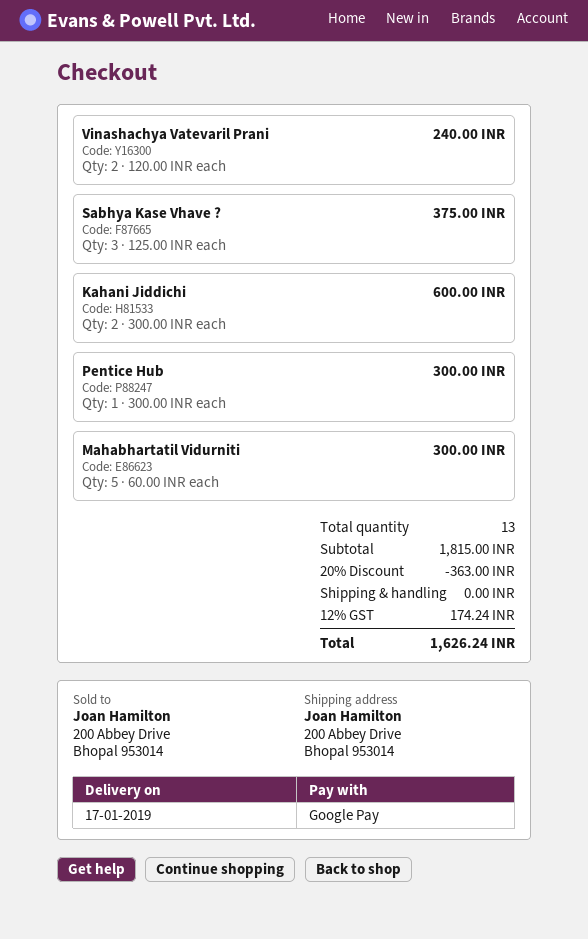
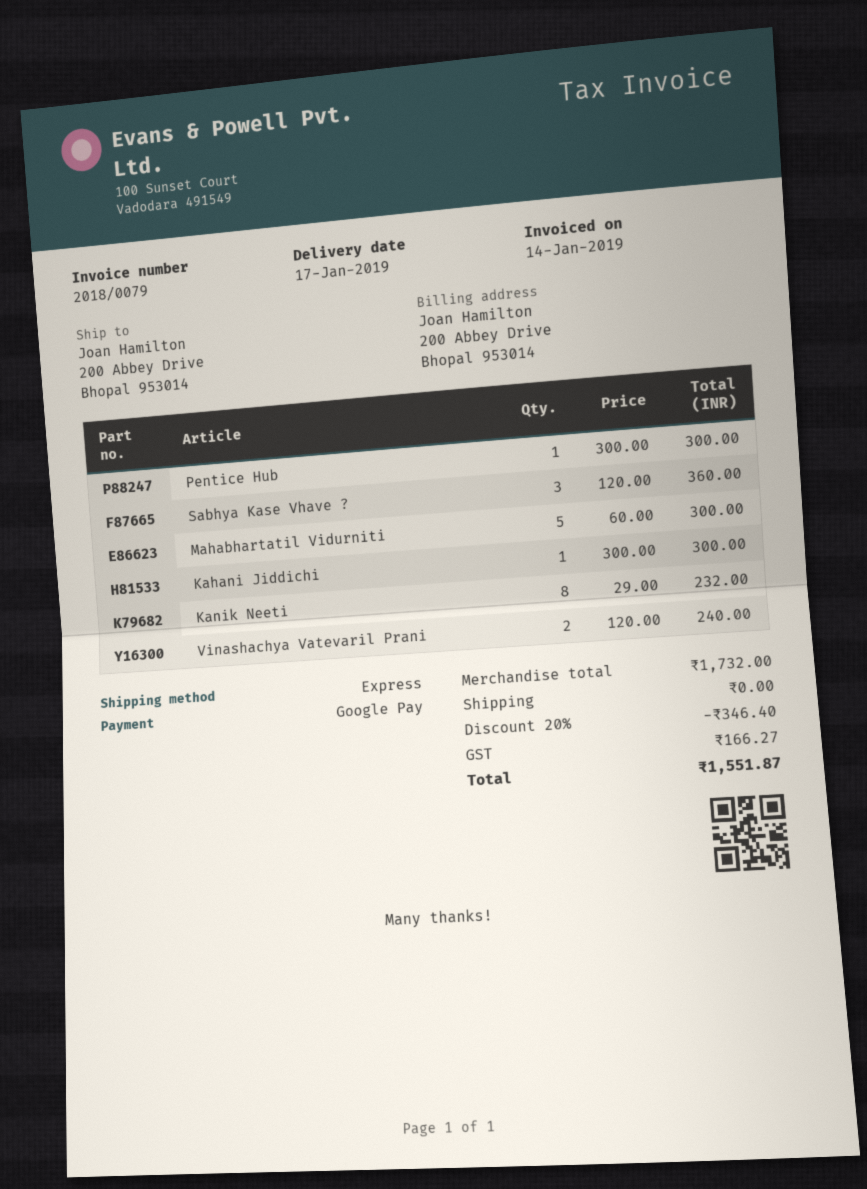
Sabhya Kase Vhave ?: 3 x 125.00 = 375.00 -> 3 x 120.00 = 360.00
Kahani Jiddichi: 2 x 300.00 = 600.00 -> 1 x 300.00 = 300.00
Kanik Neeti: none -> 8 x 29.00 = 232.00
subtotal: 1815.00 -> 1732.00
discount: 20% = 363.00 -> 20% = 346.40
tax: 174.24 -> 166.27
total: 1626.24 -> 1551.87

